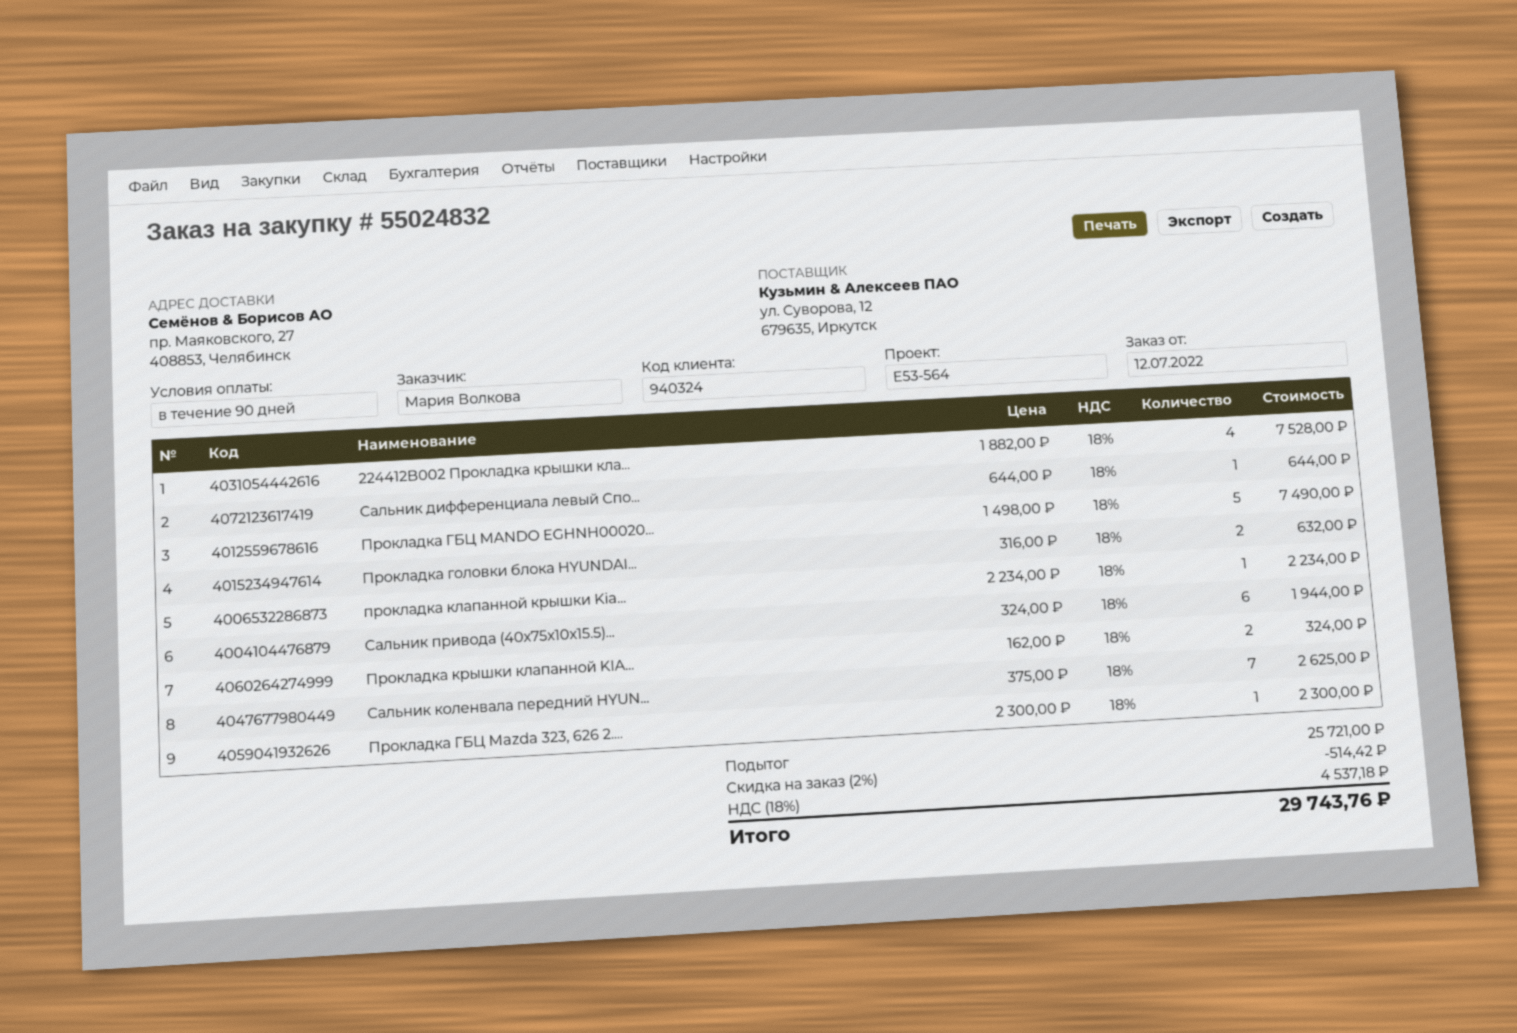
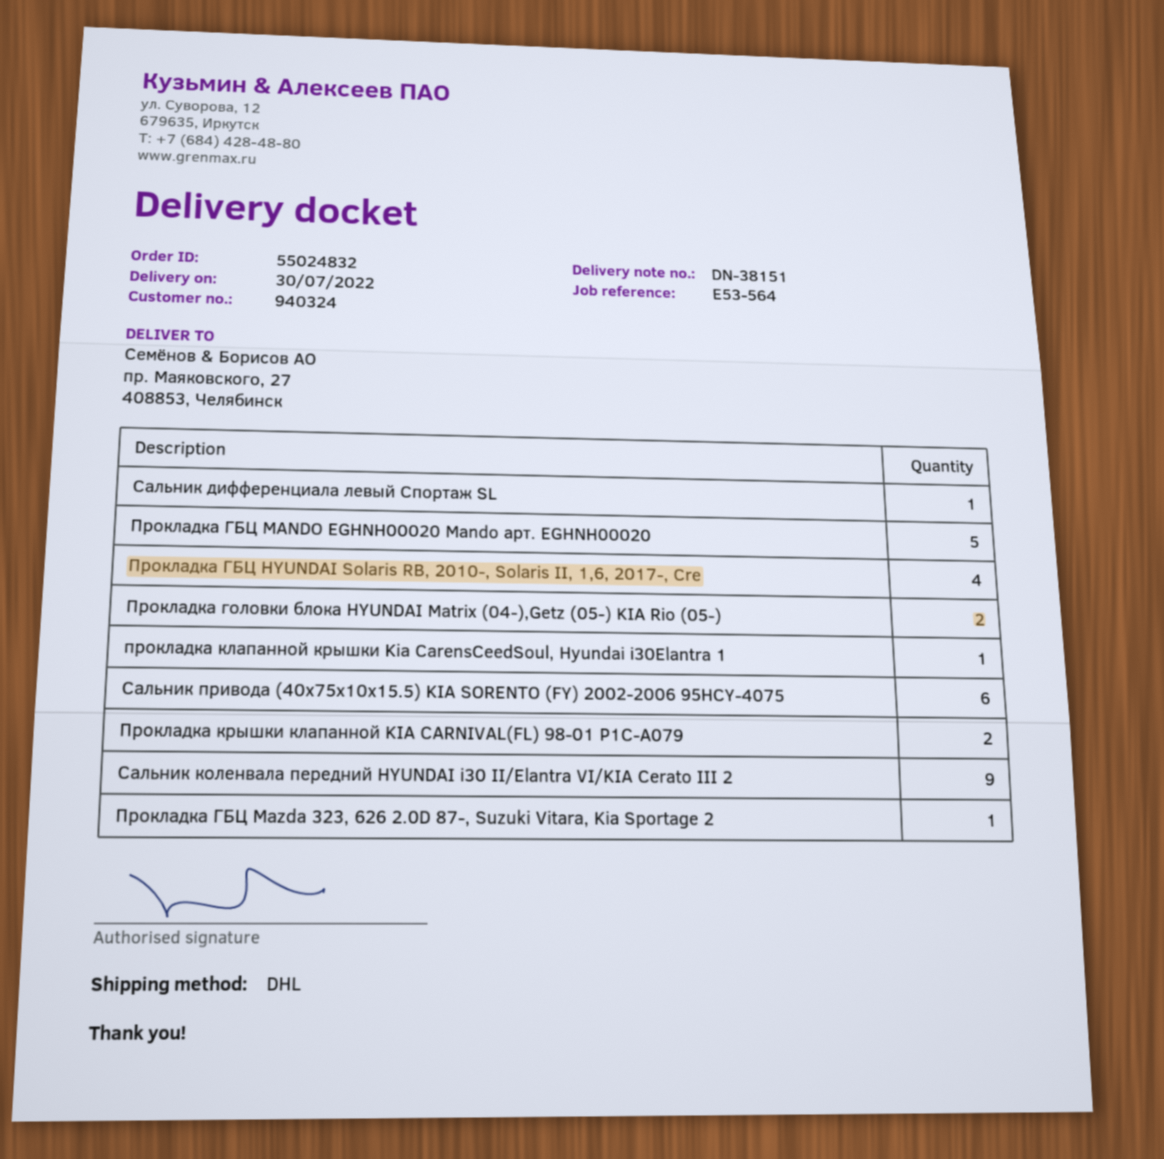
224412B002 Прокладка крышки кла...: 4 -> none
Сальник коленвала передний HYUN...: 7 -> 9
Прокладка ГБЦ HYUNDAI Solaris RB, 2010-, Solaris II, 1,6, 2017-, Cre: none -> 4

